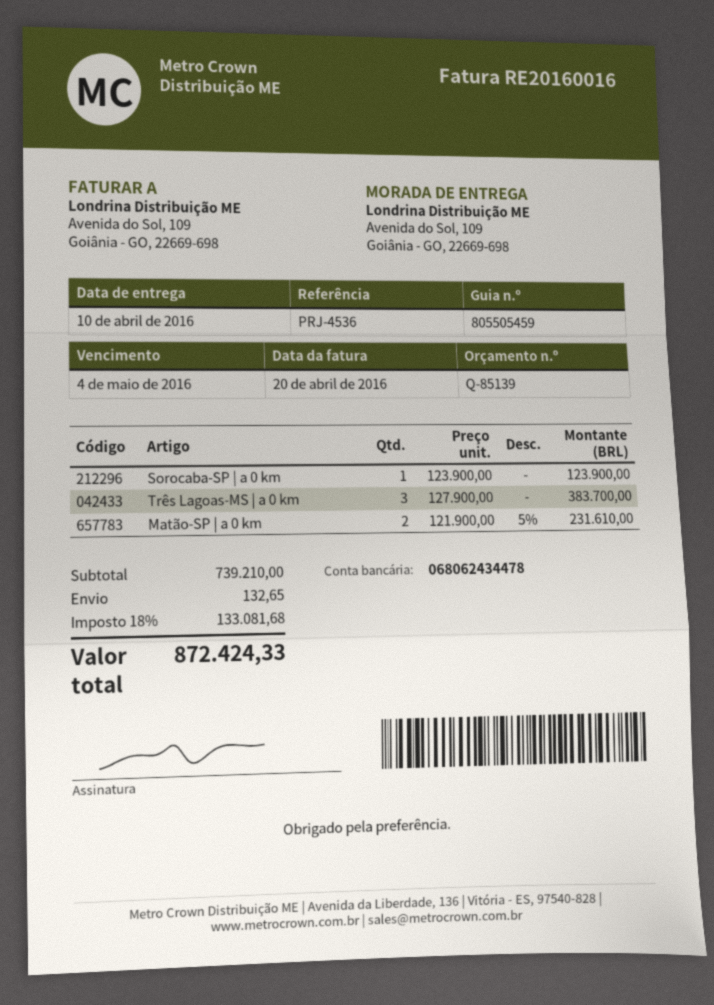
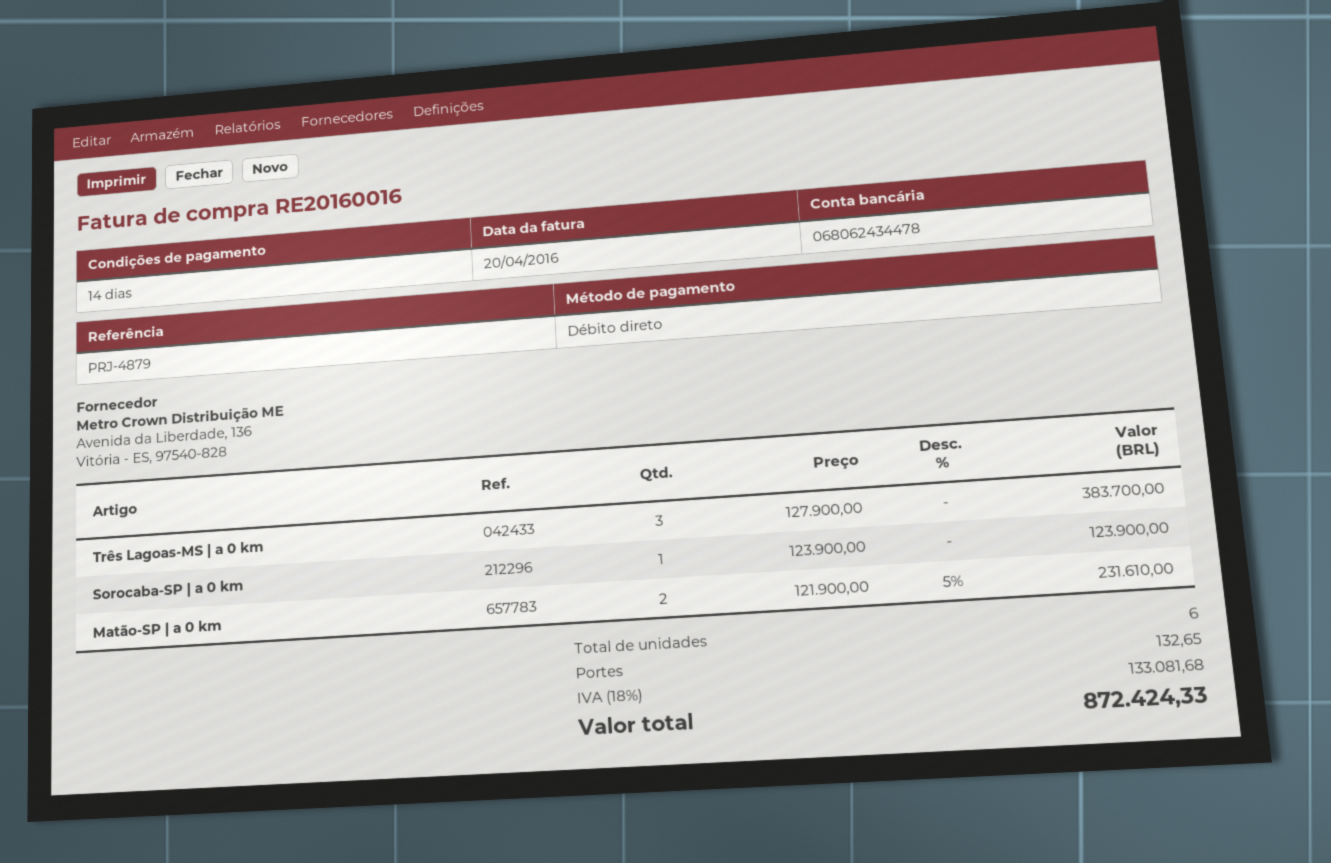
reference: PRJ-4536 -> PRJ-4879

